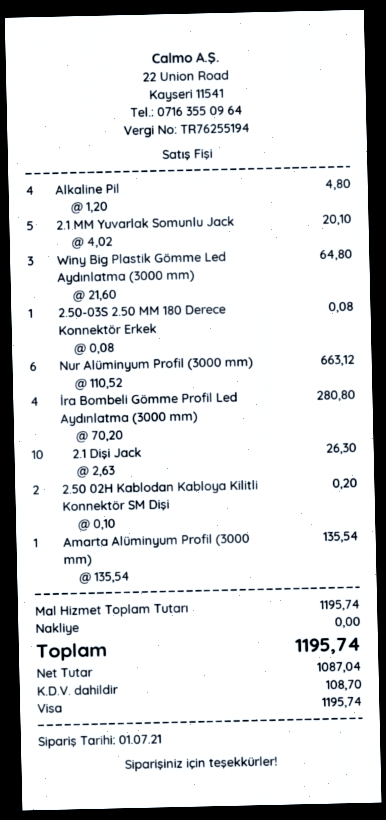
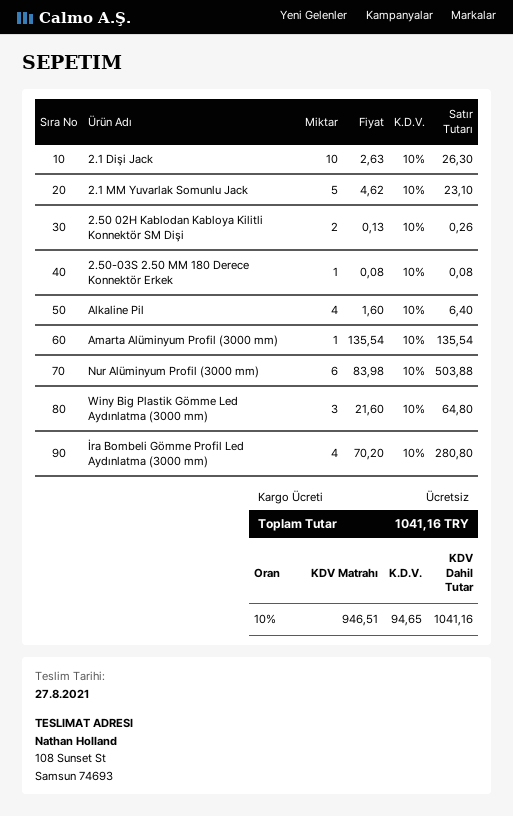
Alkaline Pil: 4 x 1.20 = 4.80 -> 4 x 1.60 = 6.40
2.1 MM Yuvarlak Somunlu Jack: 5 x 4.02 = 20.10 -> 5 x 4.62 = 23.10
Nur Alüminyum Profil (3000 mm): 6 x 110.52 = 663.12 -> 6 x 83.98 = 503.88
2.50 02H Kablodan Kabloya Kilitli Konnektör SM Dişi: 2 x 0.10 = 0.20 -> 2 x 0.13 = 0.26
net: 1087.04 -> 946.51
tax: 108.70 -> 94.65
total: 1195.74 -> 1041.16

